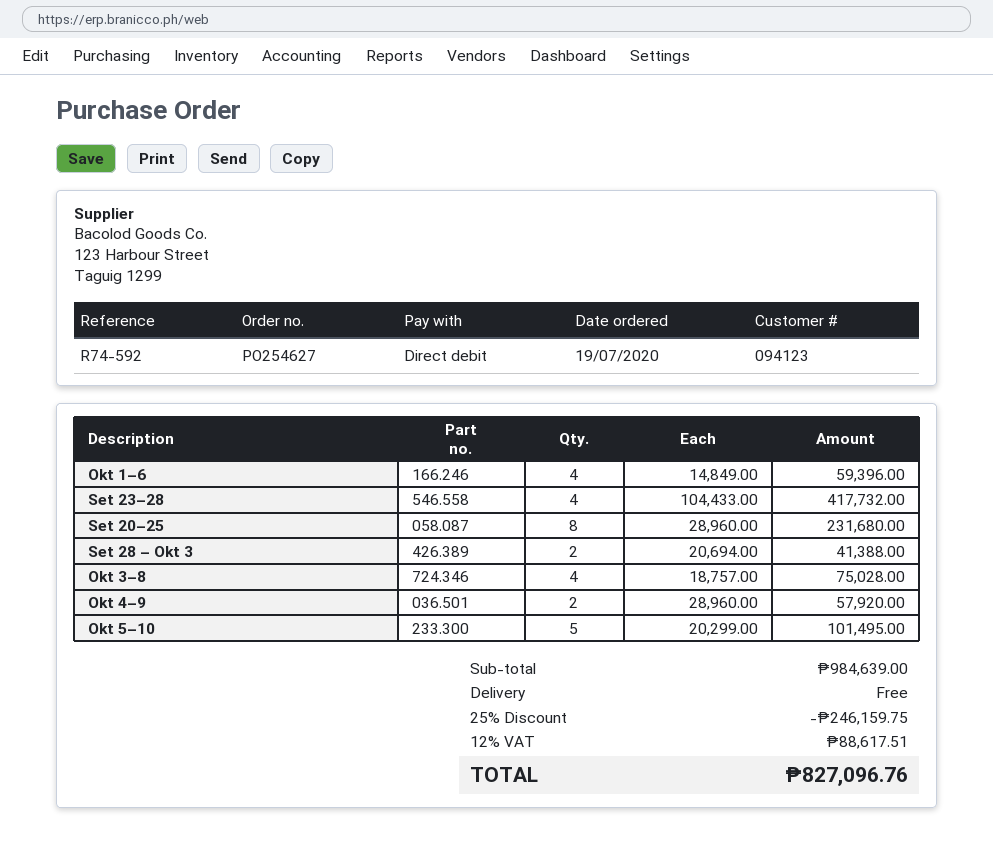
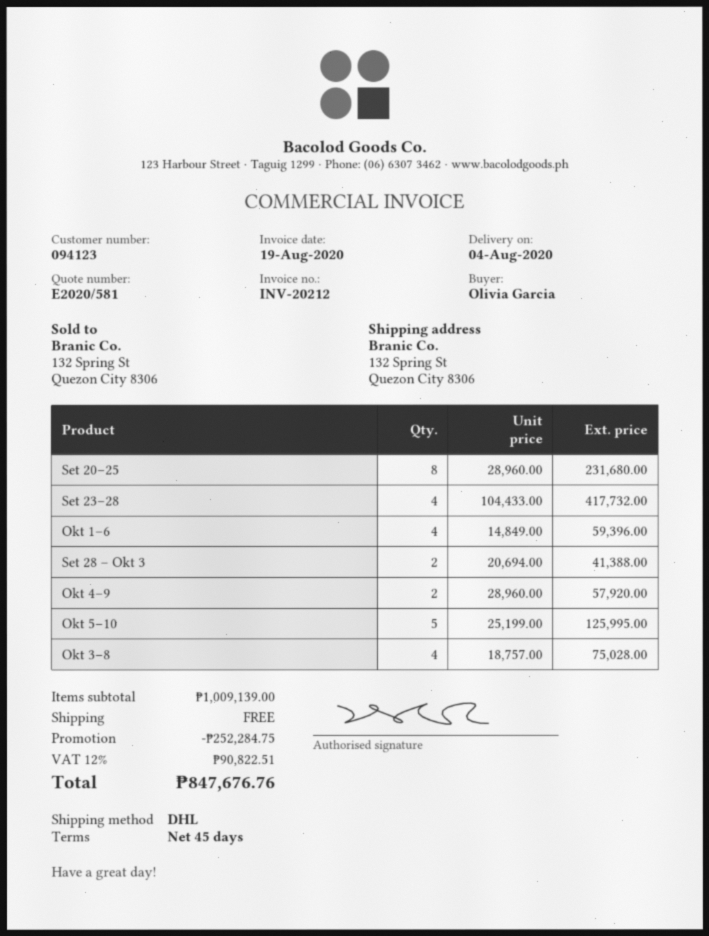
Okt 5–10: 5 x 20299.00 = 101495.00 -> 5 x 25199.00 = 125995.00
subtotal: 984639.00 -> 1009139.00
discount: 246159.75 -> 252284.75
tax: 12% = 88617.51 -> 12% = 90822.51
total: 827096.76 -> 847676.76

